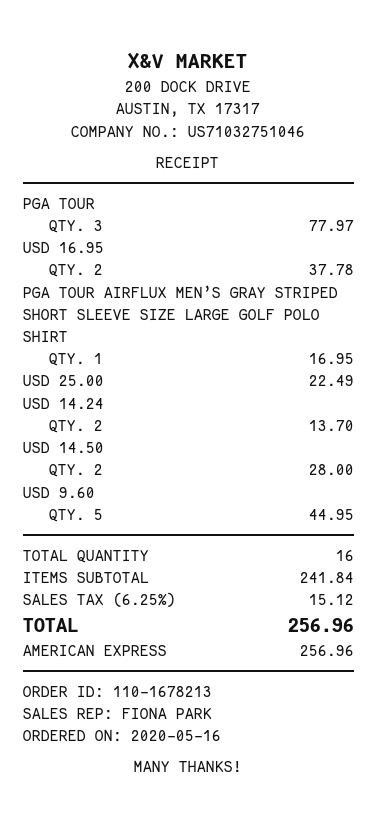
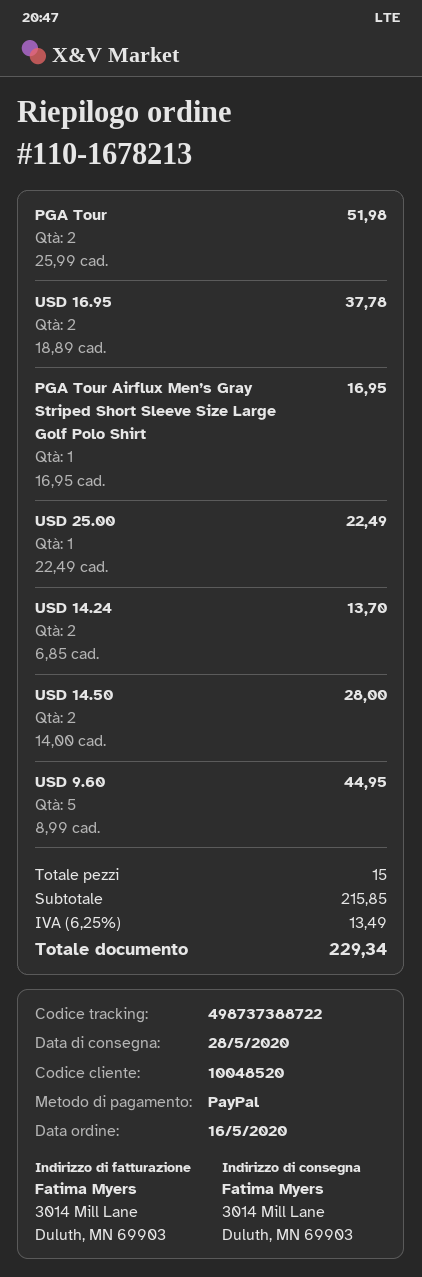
payment method: American Express -> PayPal
PGA TOUR: 3 for 77.97 -> 2 for 51.98
total quantity: 16 -> 15
subtotal: 241.84 -> 215.85
tax: 6.25% = 15.12 -> 6.25% = 13.49
total: 256.96 -> 229.34

